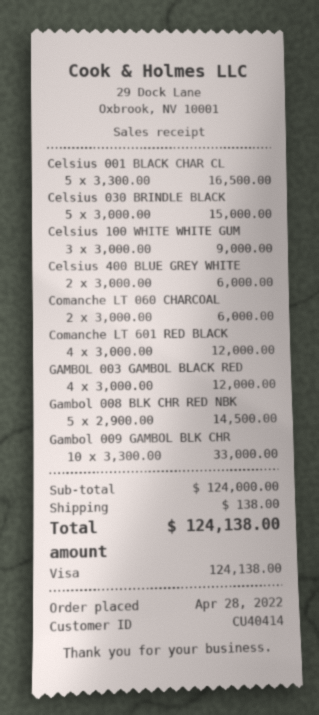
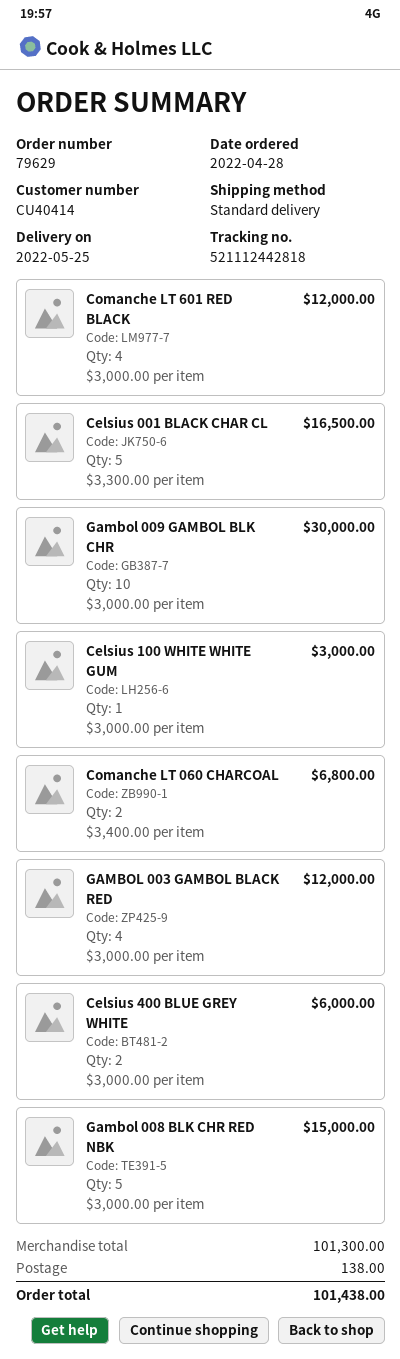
Celsius 030 BRINDLE BLACK: 5 x 3000.00 = 15000.00 -> none
Celsius 100 WHITE WHITE GUM: 3 x 3000.00 = 9000.00 -> 1 x 3000.00 = 3000.00
Comanche LT 060 CHARCOAL: 2 x 3000.00 = 6000.00 -> 2 x 3400.00 = 6800.00
Gambol 008 BLK CHR RED NBK: 5 x 2900.00 = 14500.00 -> 5 x 3000.00 = 15000.00
Gambol 009 GAMBOL BLK CHR: 10 x 3300.00 = 33000.00 -> 10 x 3000.00 = 30000.00
subtotal: 124000.00 -> 101300.00
total: 124138.00 -> 101438.00

